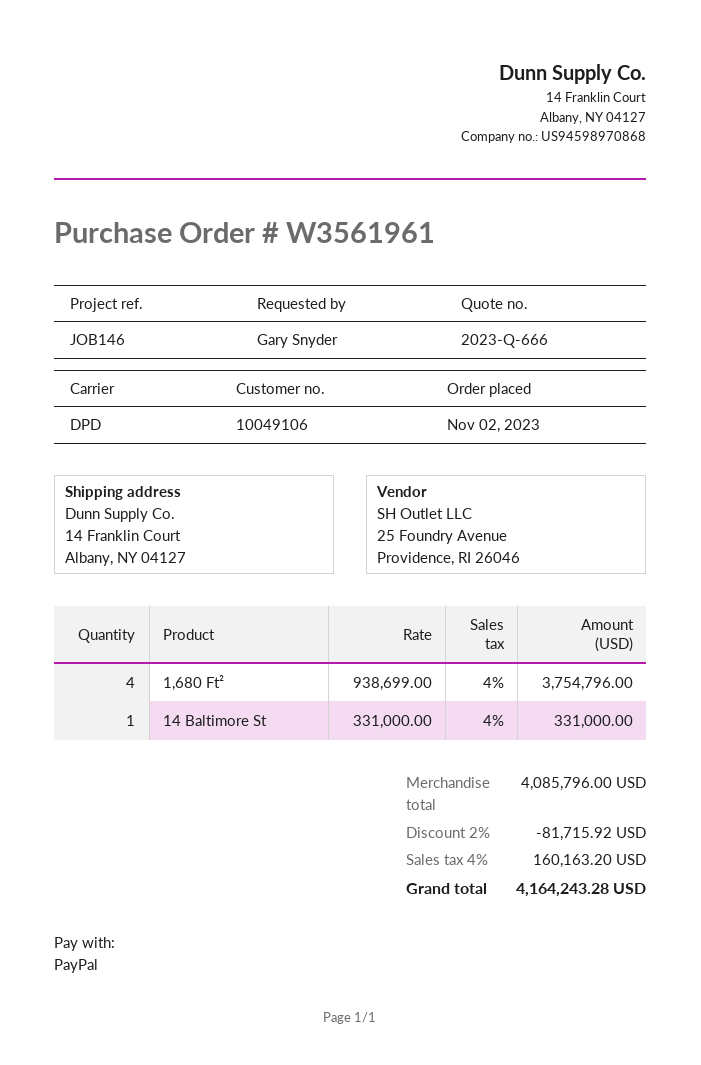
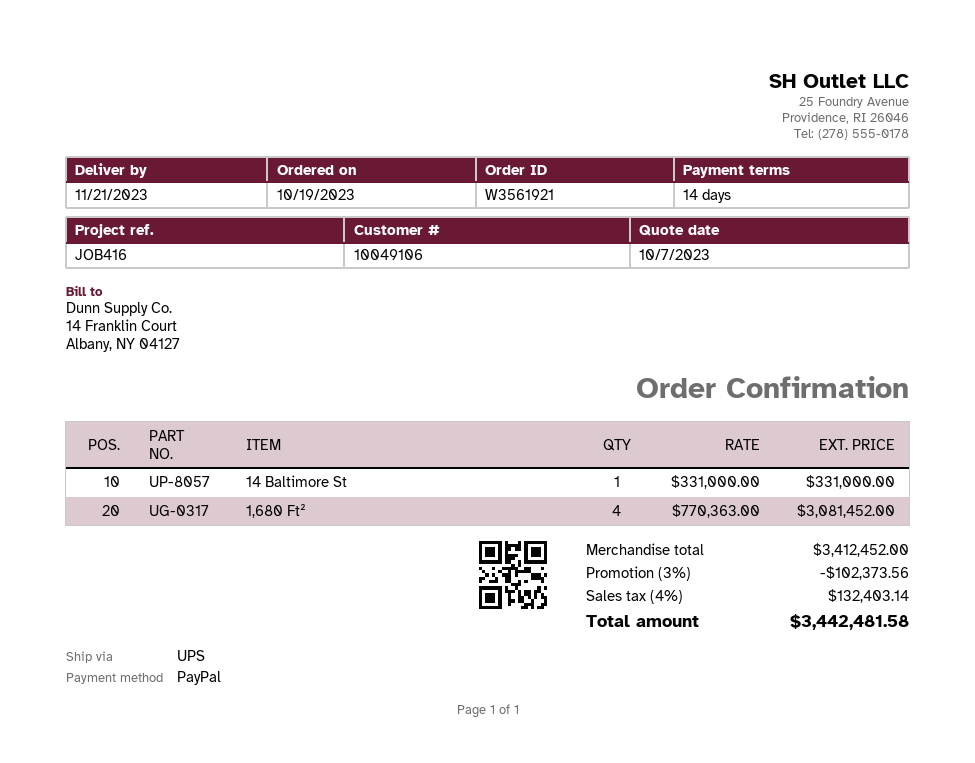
order number: W3561961 -> W3561921
order date: 2023-11-02 -> 2023-10-19
reference: JOB146 -> JOB416
shipping method: DPD -> UPS
1,680 Ft²: 4 x 938699.00 = 3754796.00 -> 4 x 770363.00 = 3081452.00
subtotal: 4085796.00 -> 3412452.00
discount: 2% = 81715.92 -> 3% = 102373.56
tax: 4% = 160163.20 -> 4% = 132403.14
total: 4164243.28 -> 3442481.58

